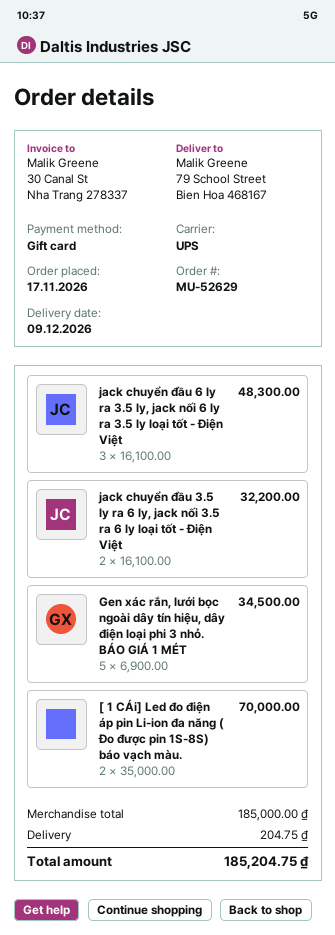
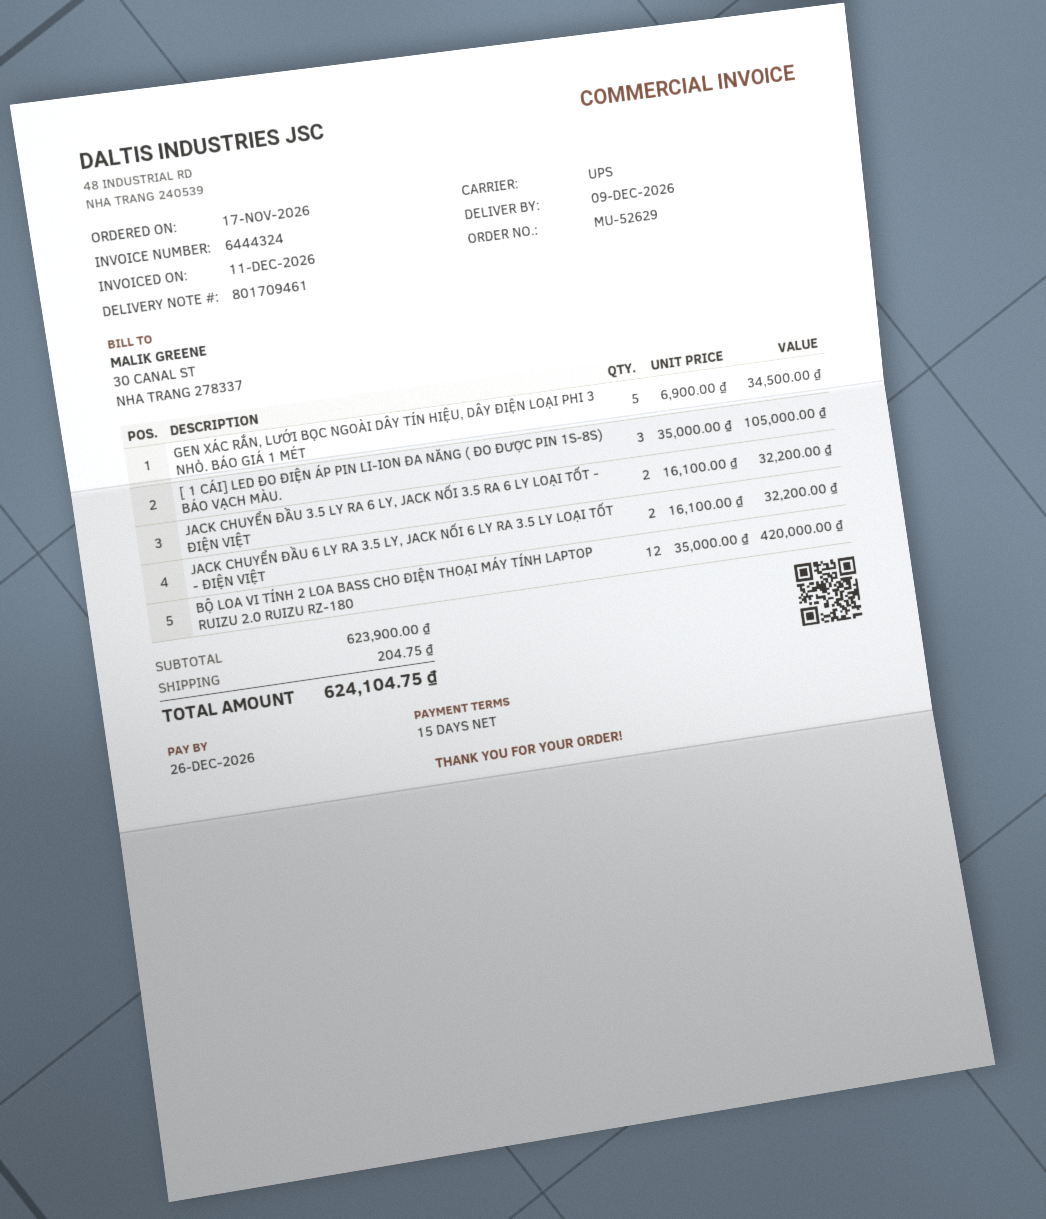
jack chuyển đầu 6 ly ra 3.5 ly, jack nối 6 ly ra 3.5 ly loại tốt - Điện Việt: 3 x 16100.00 = 48300.00 -> 2 x 16100.00 = 32200.00
[ 1 CÁi] Led đo điện áp pin Li-ion đa năng ( Đo được pin 1S-8S) báo vạch màu.: 2 x 35000.00 = 70000.00 -> 3 x 35000.00 = 105000.00
BỘ LOA VI TÍNH 2 LOA BASS CHO ĐIỆN THOẠI MÁY TÍNH LAPTOP RUIZU 2.0 RUIZU RZ-180: none -> 12 x 35000.00 = 420000.00
subtotal: 185000.00 -> 623900.00
total: 185204.75 -> 624104.75

